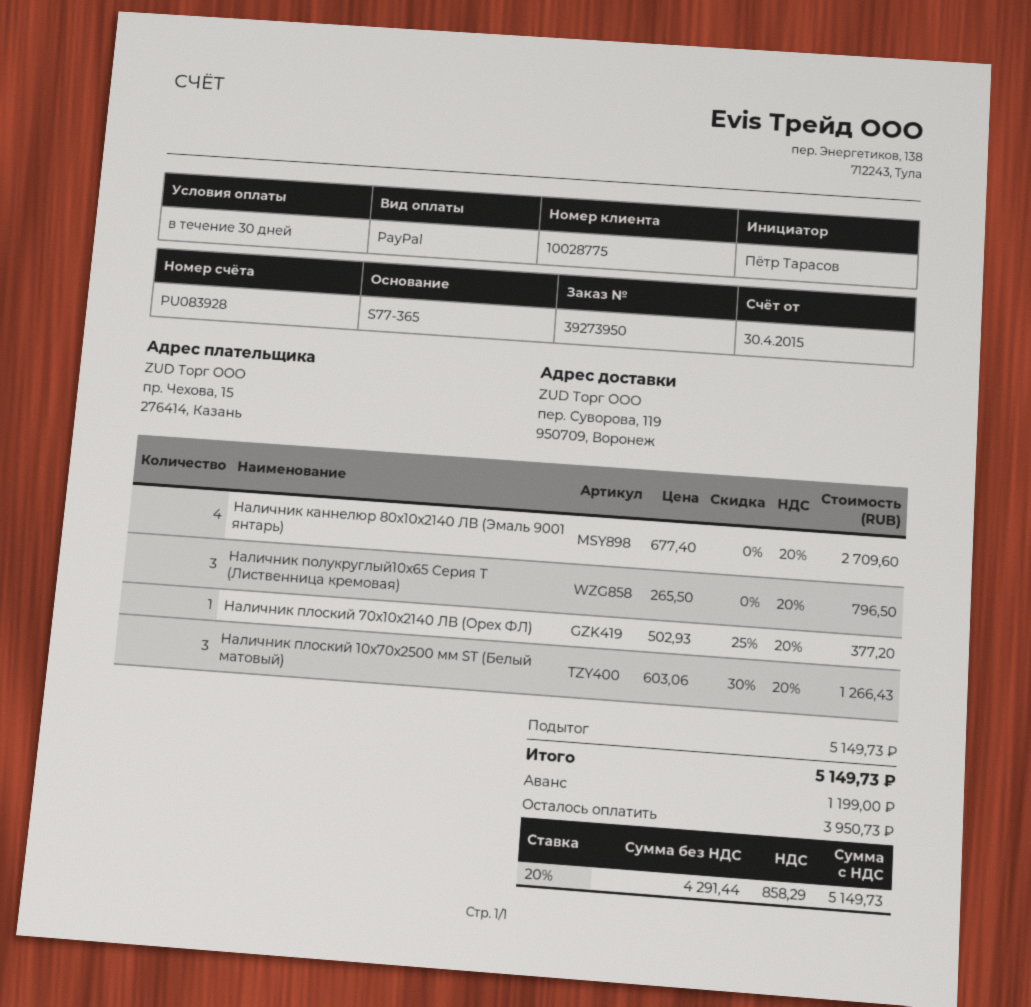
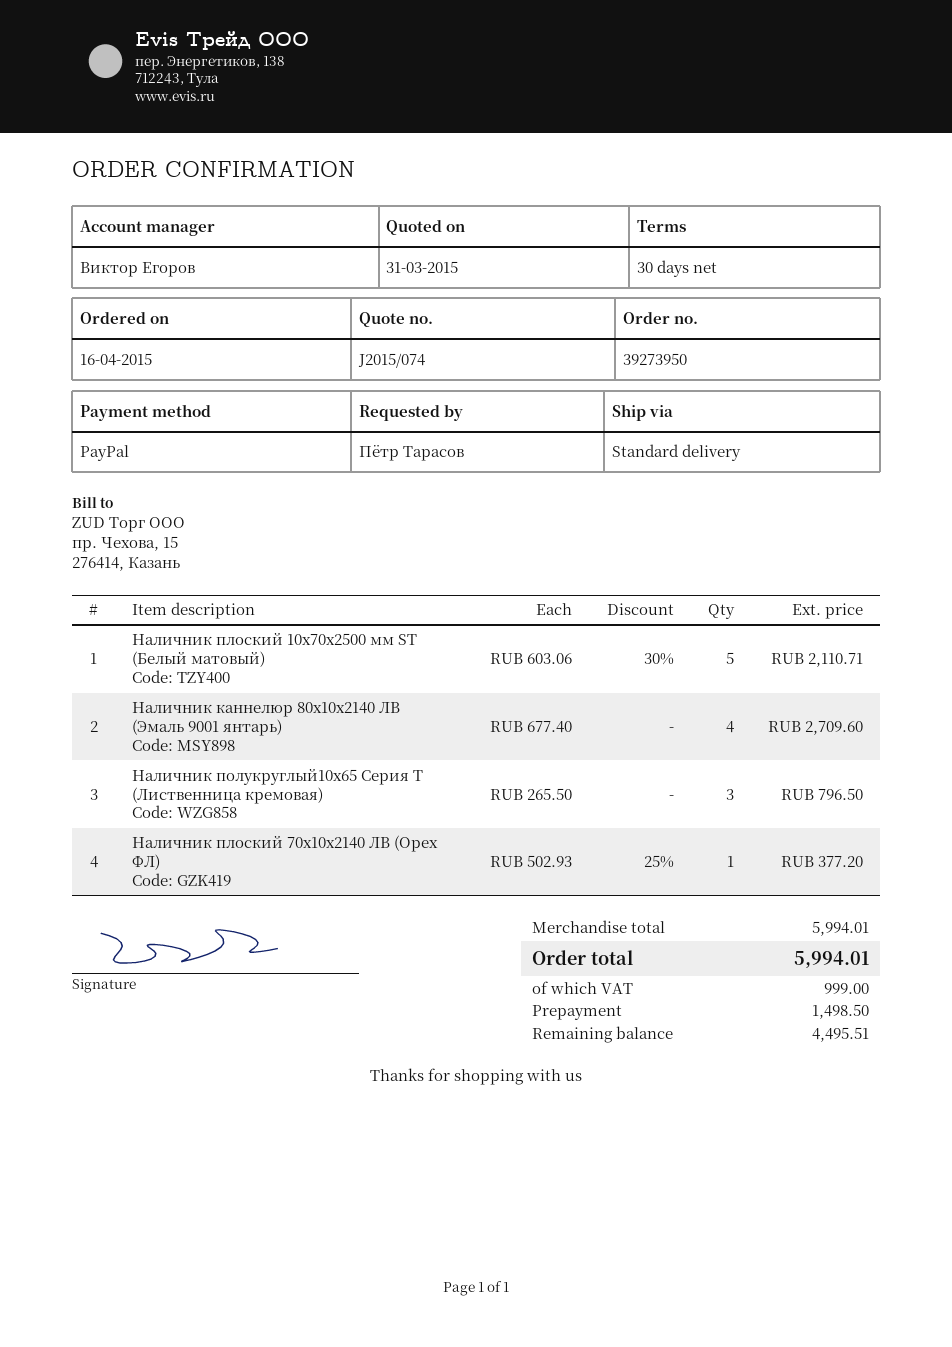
Наличник плоский 10х70х2500 мм ST (Белый матовый): 3 x 603.06 - 30% = 1266.43 -> 5 x 603.06 - 30% = 2110.71
subtotal: 5149.73 -> 5994.01
tax: 858.29 -> 999.00
total: 5149.73 -> 5994.01
deposit: 1199.00 -> 1498.50
balance: 3950.73 -> 4495.51

